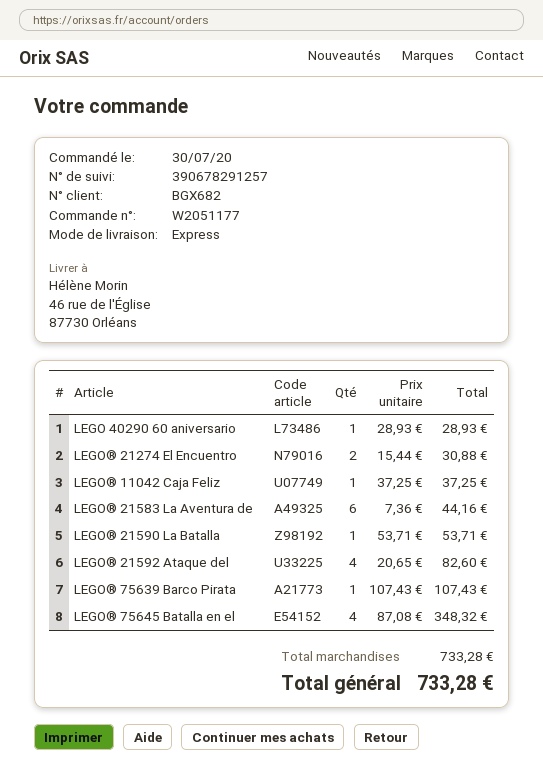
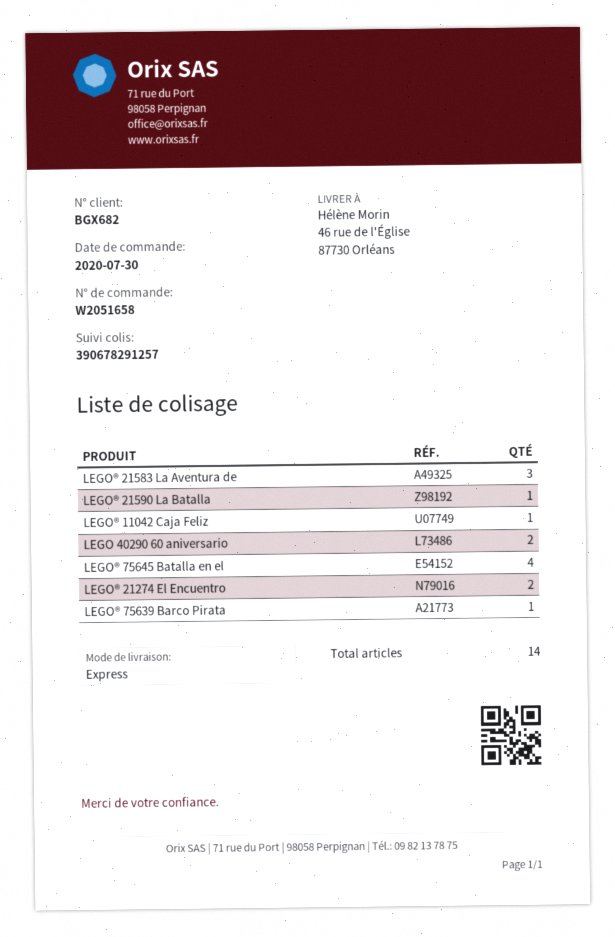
order number: W2051177 -> W2051658
LEGO 40290 60 aniversario: 1 -> 2
LEGO® 21583 La Aventura de: 6 -> 3
LEGO® 21592 Ataque del: 4 -> none

